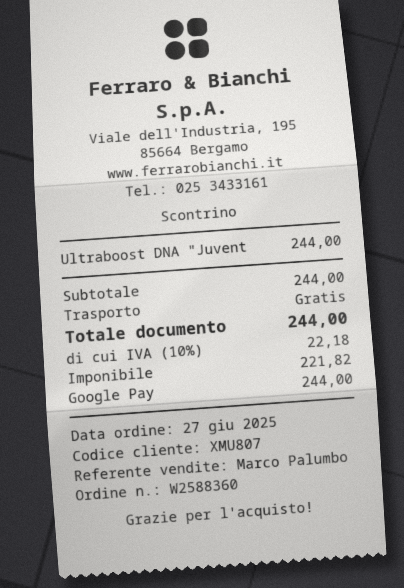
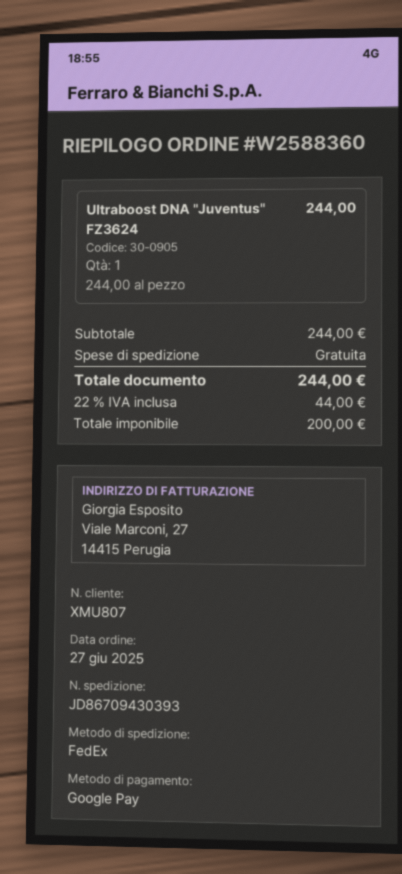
net: 221.82 -> 200.00
tax: 10% = 22.18 -> 22% = 44.00

